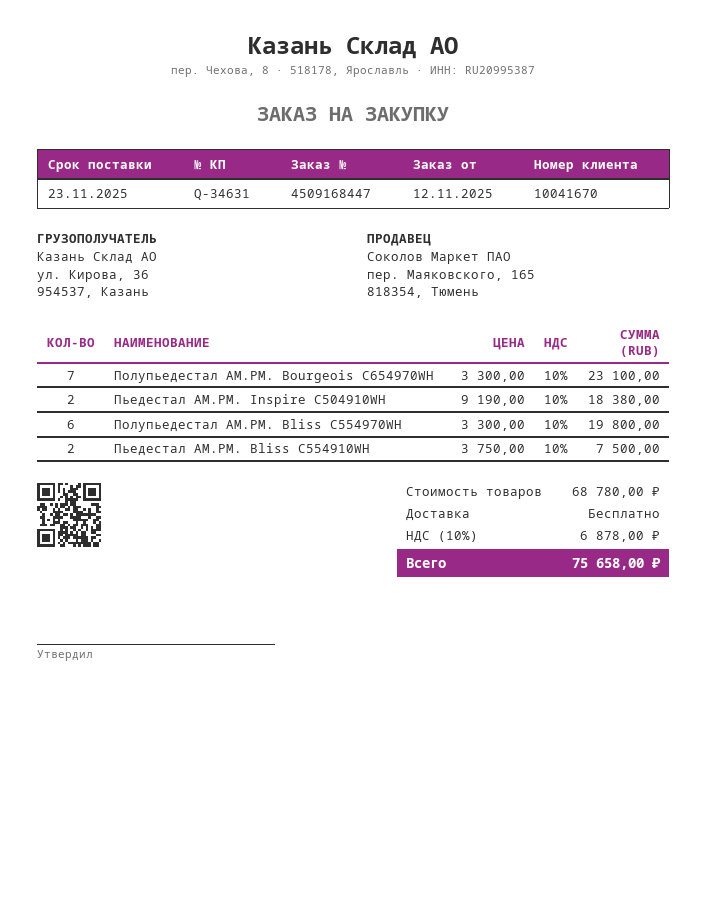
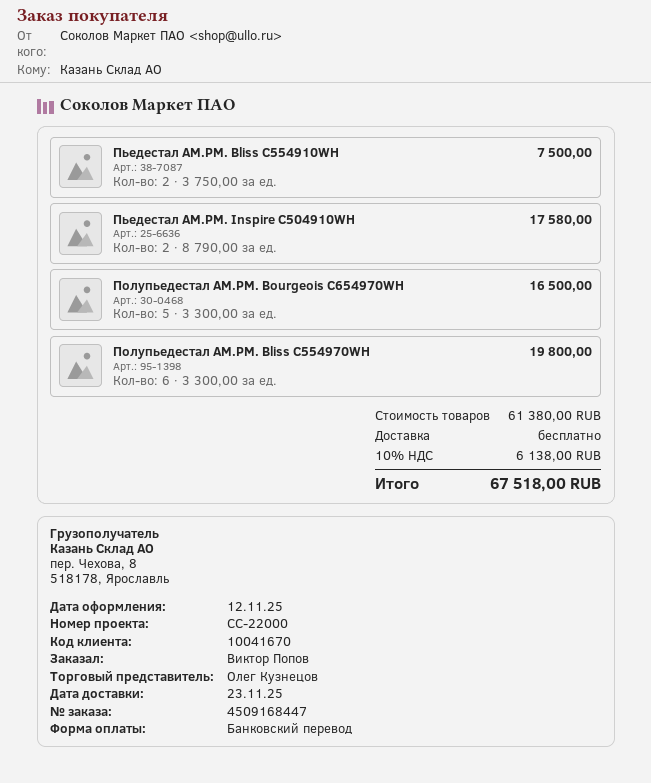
ship to: ул. Кирова, 36, 954537, Казань -> пер. Чехова, 8, 518178, Ярославль
Полупьедестал AM.PM. Bourgeois C654970WH: 7 x 3300.00 = 23100.00 -> 5 x 3300.00 = 16500.00
Пьедестал AM.PM. Inspire C504910WH: 2 x 9190.00 = 18380.00 -> 2 x 8790.00 = 17580.00
subtotal: 68780.00 -> 61380.00
tax: 10% = 6878.00 -> 10% = 6138.00
total: 75658.00 -> 67518.00

